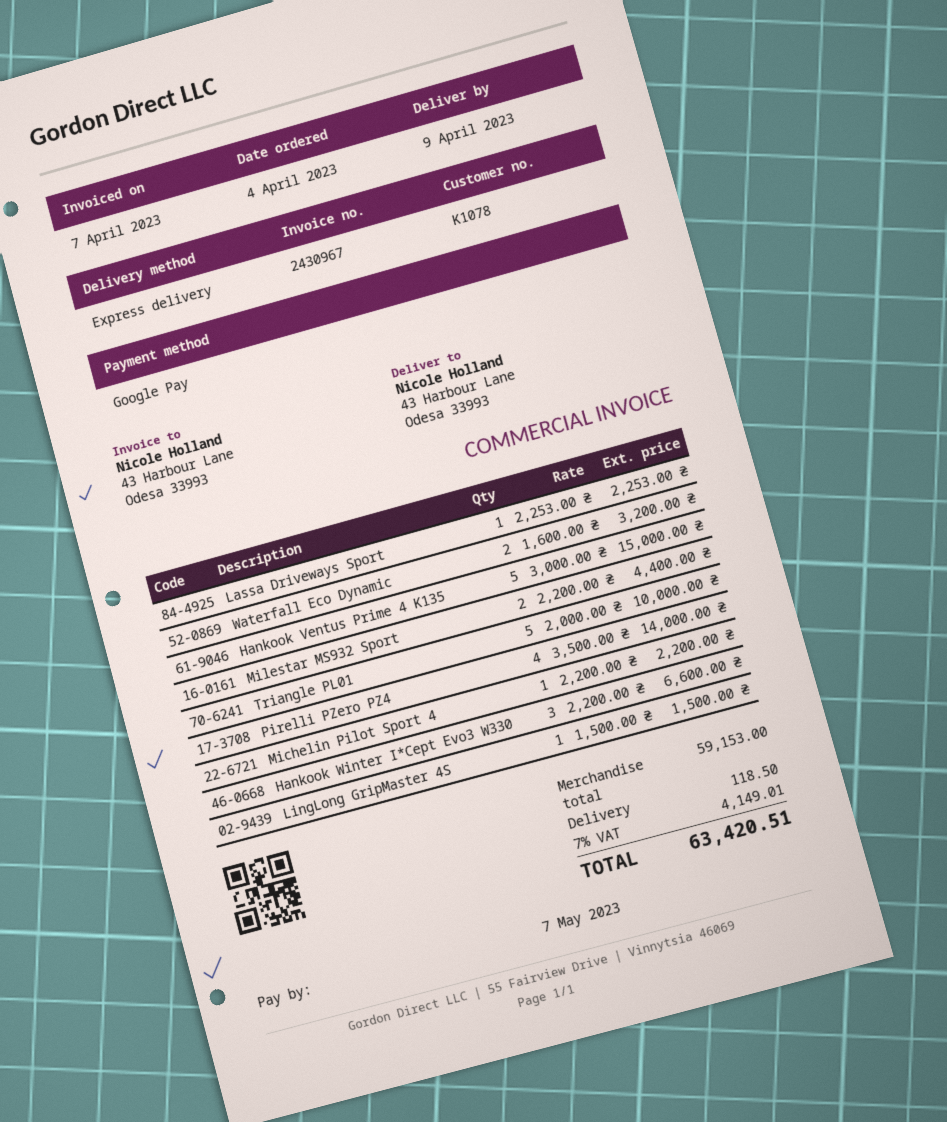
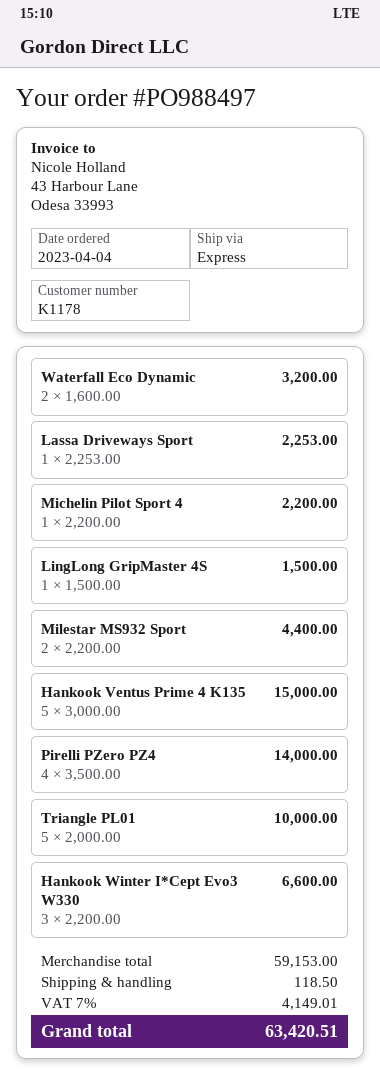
customer number: K1078 -> K1178

